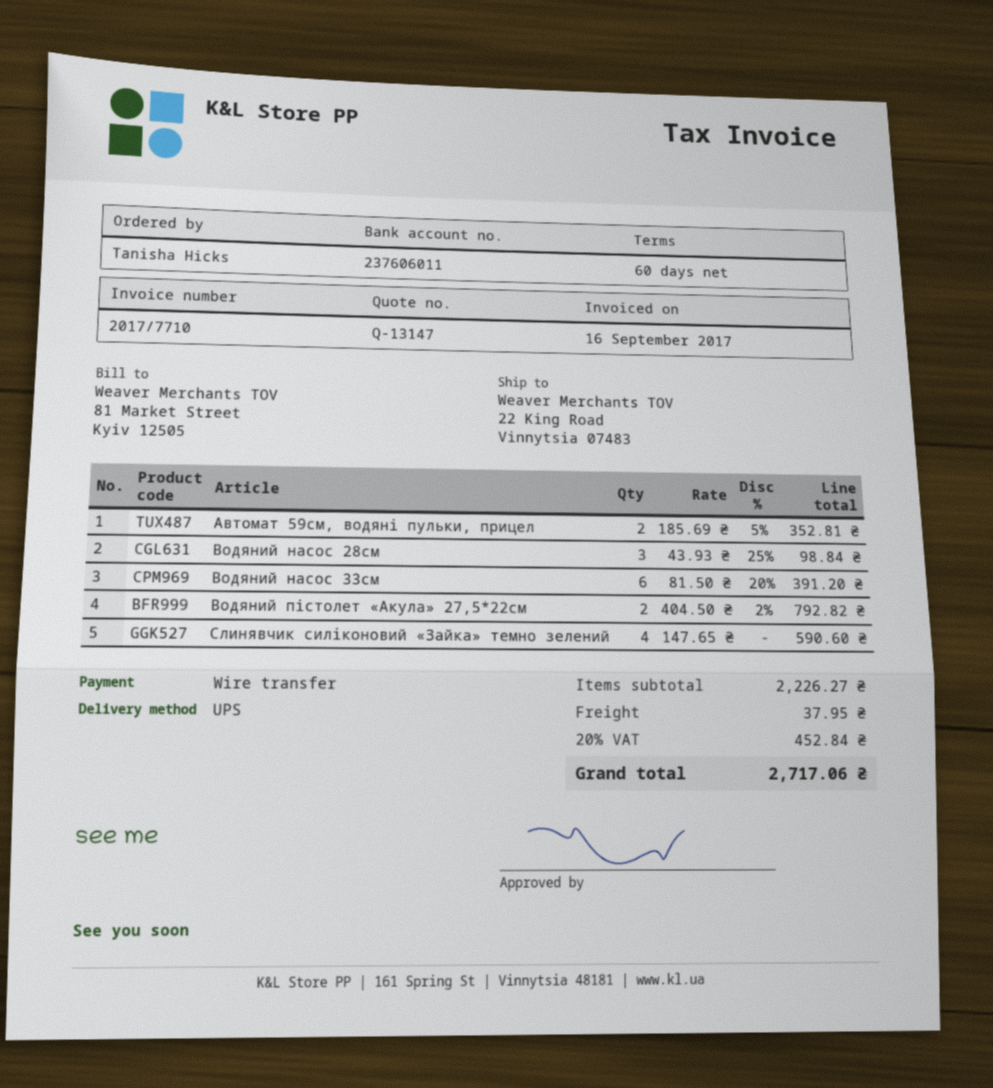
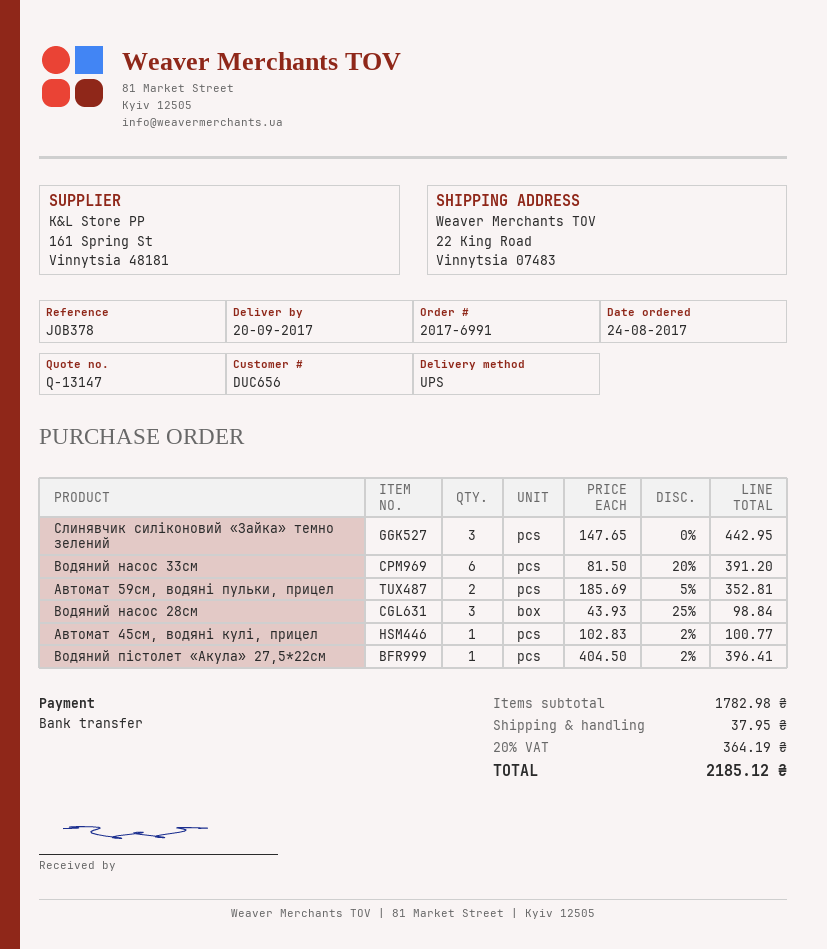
Водяний пістолет «Акула» 27,5*22см: 2 x 404.50 - 2% = 792.82 -> 1 x 404.50 - 2% = 396.41
Слинявчик силіконовий «Зайка» темно зелений: 4 x 147.65 = 590.60 -> 3 x 147.65 = 442.95
Автомат 45см, водяні кулі, прицел: none -> 1 x 102.83 - 2% = 100.77
subtotal: 2226.27 -> 1782.98
tax: 20% = 452.84 -> 20% = 364.19
total: 2717.06 -> 2185.12

